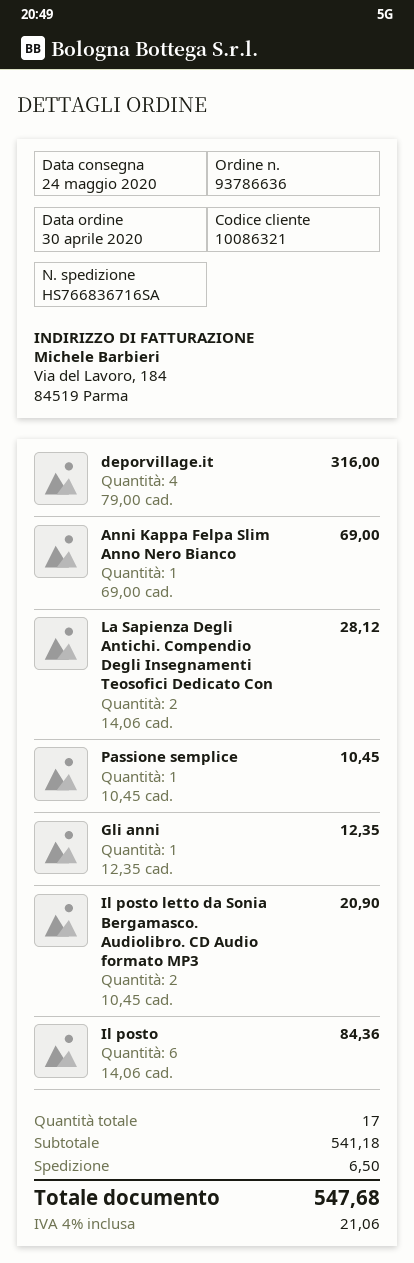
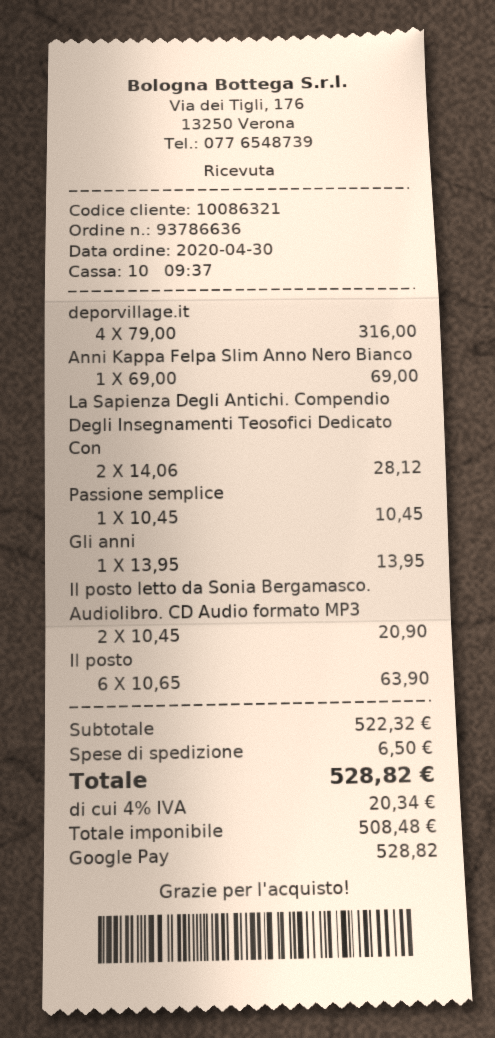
Gli anni: 1 x 12.35 = 12.35 -> 1 x 13.95 = 13.95
Il posto: 6 x 14.06 = 84.36 -> 6 x 10.65 = 63.90
subtotal: 541.18 -> 522.32
tax: 4% = 21.06 -> 4% = 20.34
total: 547.68 -> 528.82

